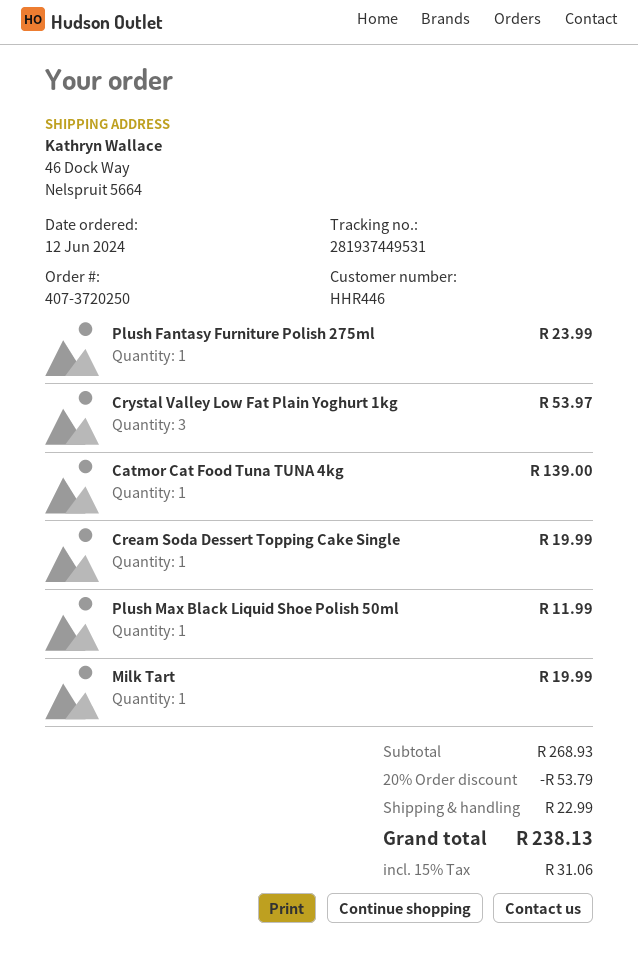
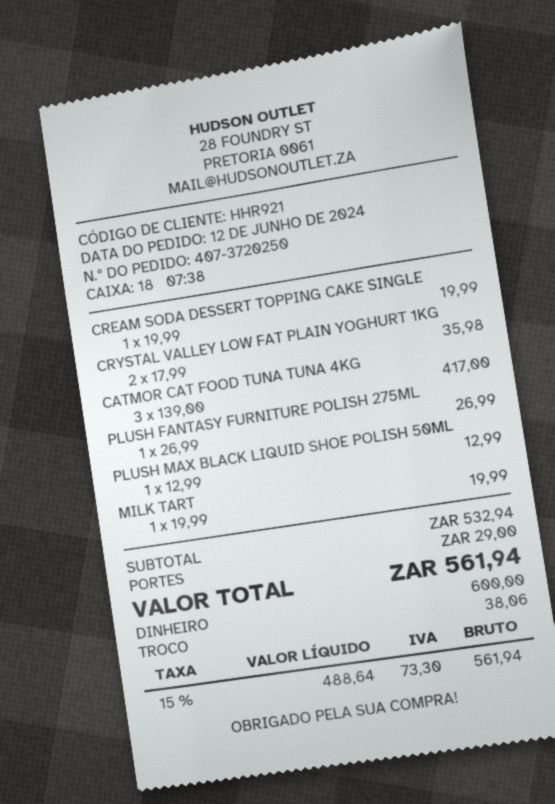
customer number: HHR446 -> HHR921
Plush Fantasy Furniture Polish 275ml: 1 for 23.99 -> 1 for 26.99
Crystal Valley Low Fat Plain Yoghurt 1kg: 3 for 53.97 -> 2 for 35.98
Catmor Cat Food Tuna TUNA 4kg: 1 for 139.00 -> 3 for 417.00
Plush Max Black Liquid Shoe Polish 50ml: 1 for 11.99 -> 1 for 12.99
subtotal: 268.93 -> 532.94
discount: 20% = 53.79 -> none
shipping: 22.99 -> 29.00
tax: 15% = 31.06 -> 15% = 73.30
total: 238.13 -> 561.94

